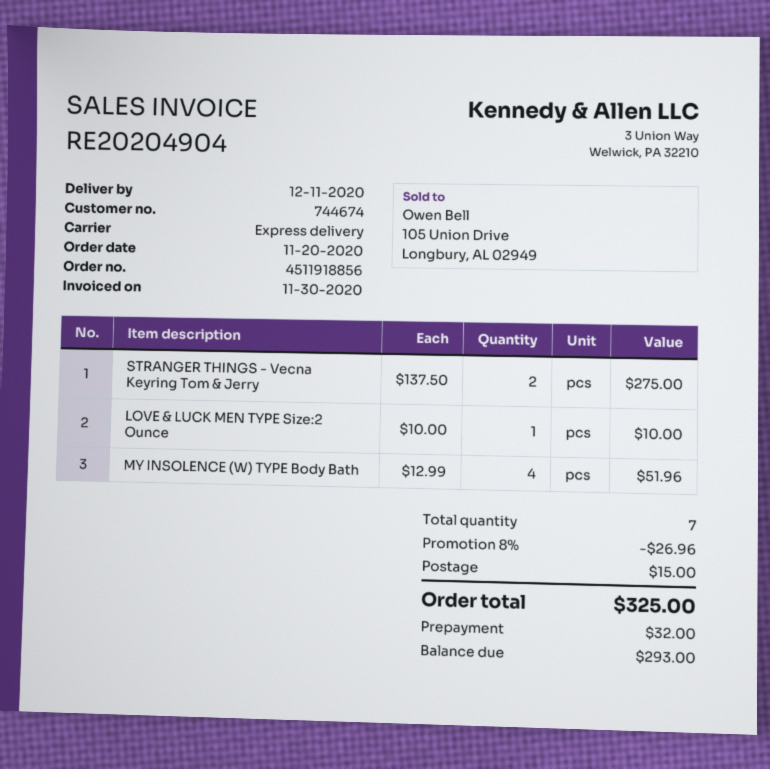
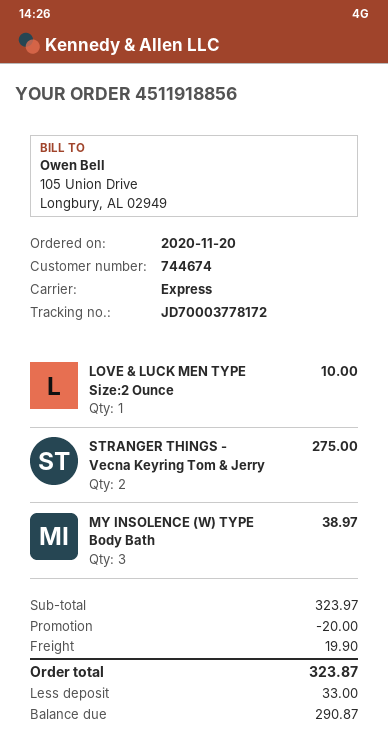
MY INSOLENCE (W) TYPE Body Bath: 4 for 51.96 -> 3 for 38.97
discount: 26.96 -> 20.00
shipping: 15.00 -> 19.90
total: 325.00 -> 323.87
deposit: 32.00 -> 33.00
balance: 293.00 -> 290.87

